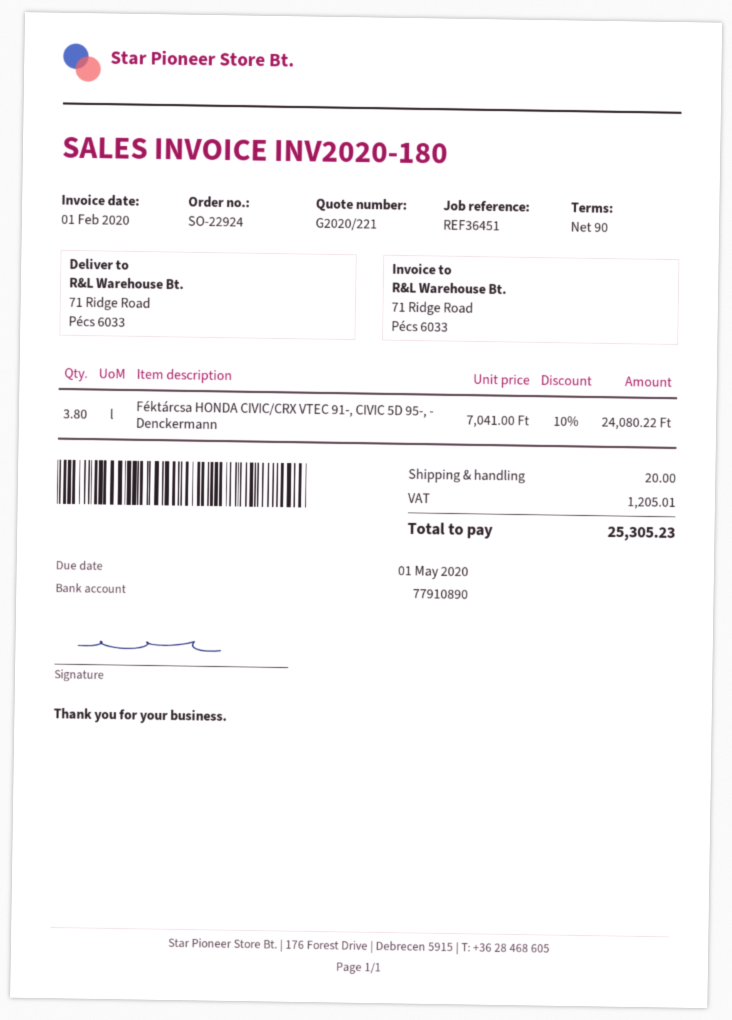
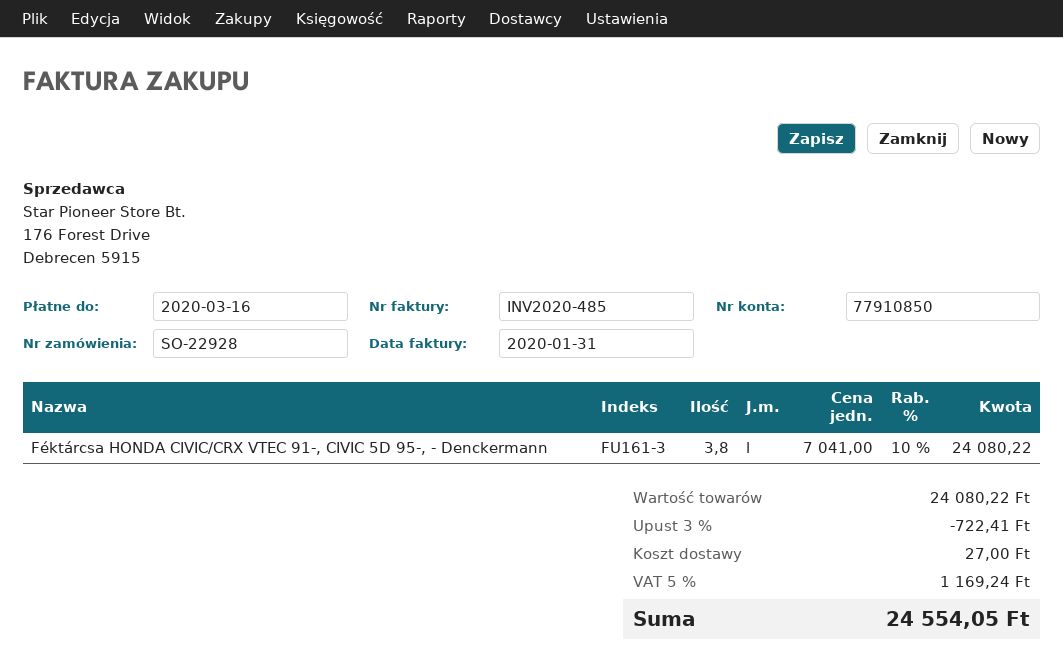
order number: SO-22924 -> SO-22928
invoice number: INV2020-180 -> INV2020-485
invoice date: 2020-02-01 -> 2020-01-31
due date: 2020-05-01 -> 2020-03-16
bank account: 77910890 -> 77910850
discount: none -> 3% = 722.41
shipping: 20.00 -> 27.00
tax: 1205.01 -> 1169.24
total: 25305.23 -> 24554.05

